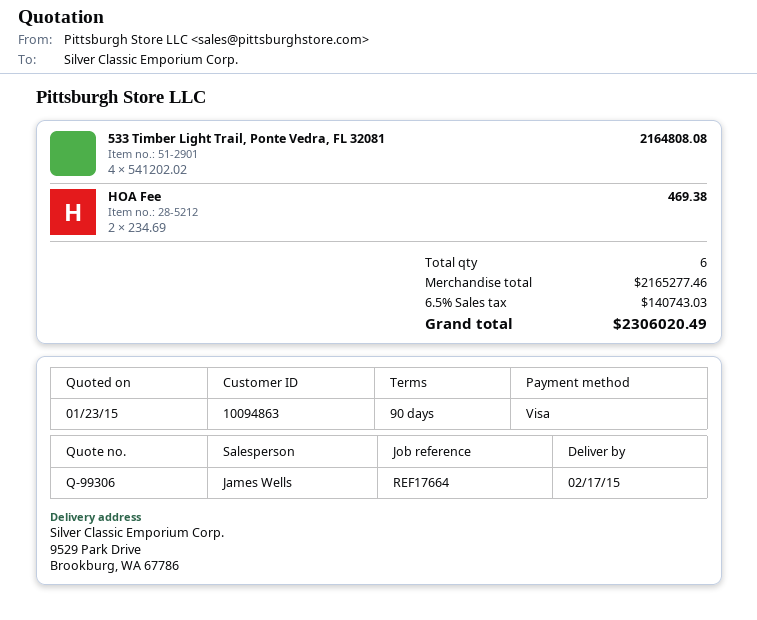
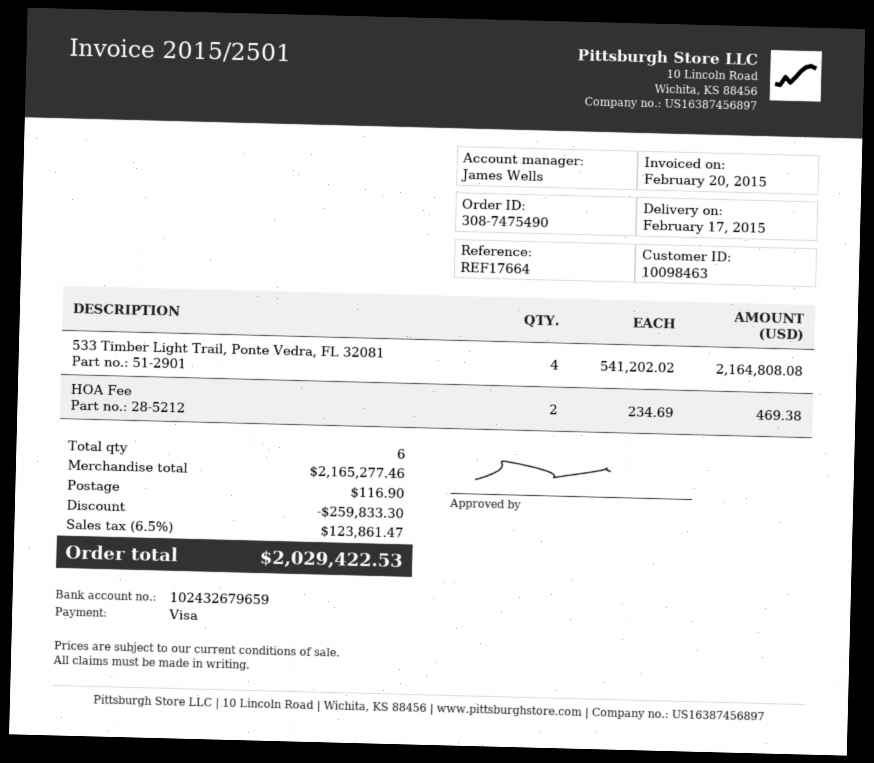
customer number: 10094863 -> 10098463
discount: none -> 259833.30
shipping: none -> 116.90
tax: 6.5% = 140743.03 -> 6.5% = 123861.47
total: 2306020.49 -> 2029422.53

